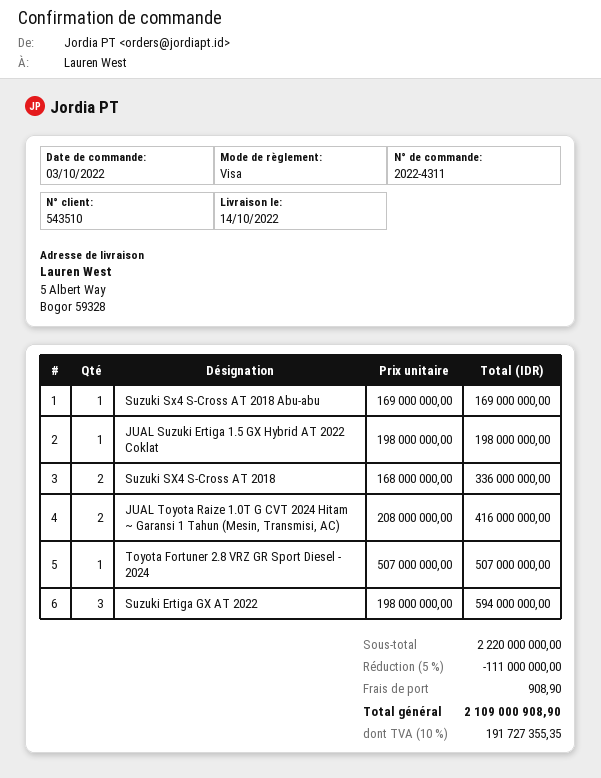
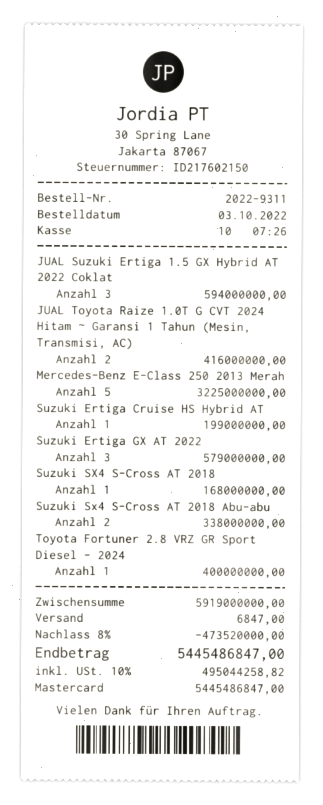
order number: 2022-4311 -> 2022-9311
payment method: Visa -> Mastercard
Suzuki Sx4 S-Cross AT 2018 Abu-abu: 1 for 169000000.00 -> 2 for 338000000.00
JUAL Suzuki Ertiga 1.5 GX Hybrid AT 2022 Coklat: 1 for 198000000.00 -> 3 for 594000000.00
Suzuki SX4 S-Cross AT 2018: 2 for 336000000.00 -> 1 for 168000000.00
Toyota Fortuner 2.8 VRZ GR Sport Diesel - 2024: 1 for 507000000.00 -> 1 for 400000000.00
Suzuki Ertiga GX AT 2022: 3 for 594000000.00 -> 3 for 579000000.00
Mercedes-Benz E-Class 250 2013 Merah: none -> 5 for 3225000000.00
Suzuki Ertiga Cruise HS Hybrid AT: none -> 1 for 199000000.00
subtotal: 2220000000.00 -> 5919000000.00
discount: 5% = 111000000.00 -> 8% = 473520000.00
shipping: 908.90 -> 6847.00
tax: 10% = 191727355.35 -> 10% = 495044258.82
total: 2109000908.90 -> 5445486847.00

